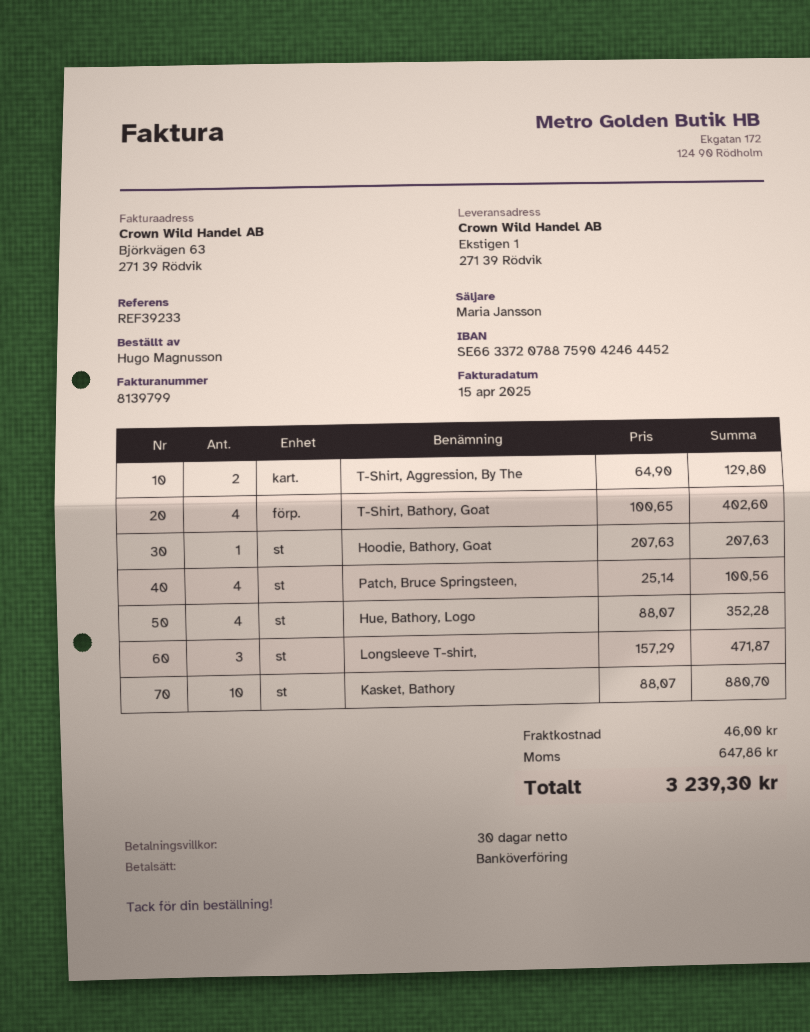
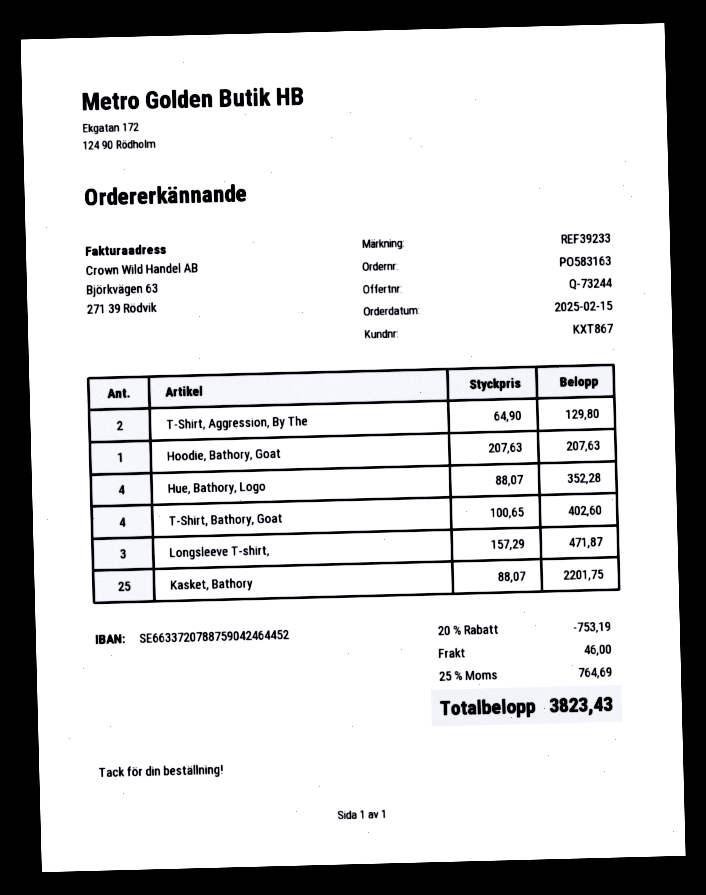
Patch, Bruce Springsteen,: 4 x 25.14 = 100.56 -> none
Kasket, Bathory: 10 x 88.07 = 880.70 -> 25 x 88.07 = 2201.75
discount: none -> 20% = 753.19
tax: 647.86 -> 764.69
total: 3239.30 -> 3823.43

